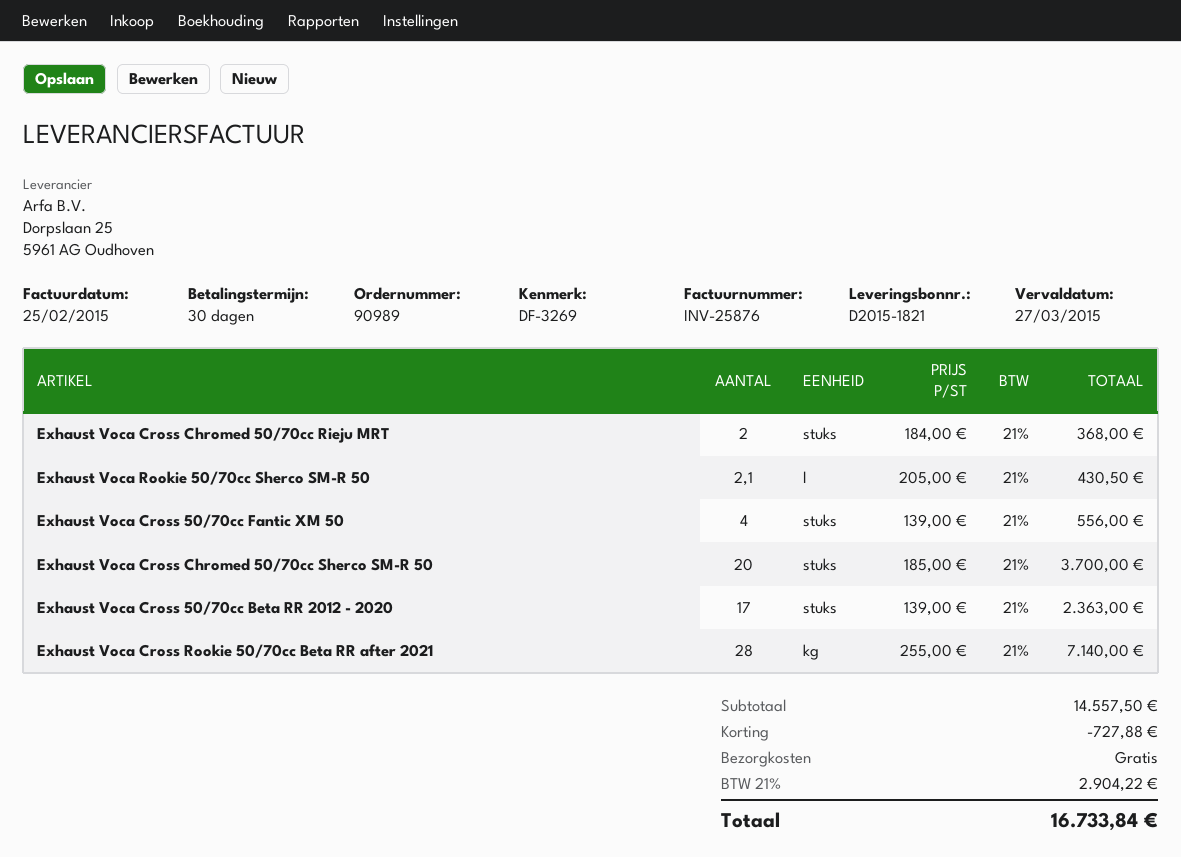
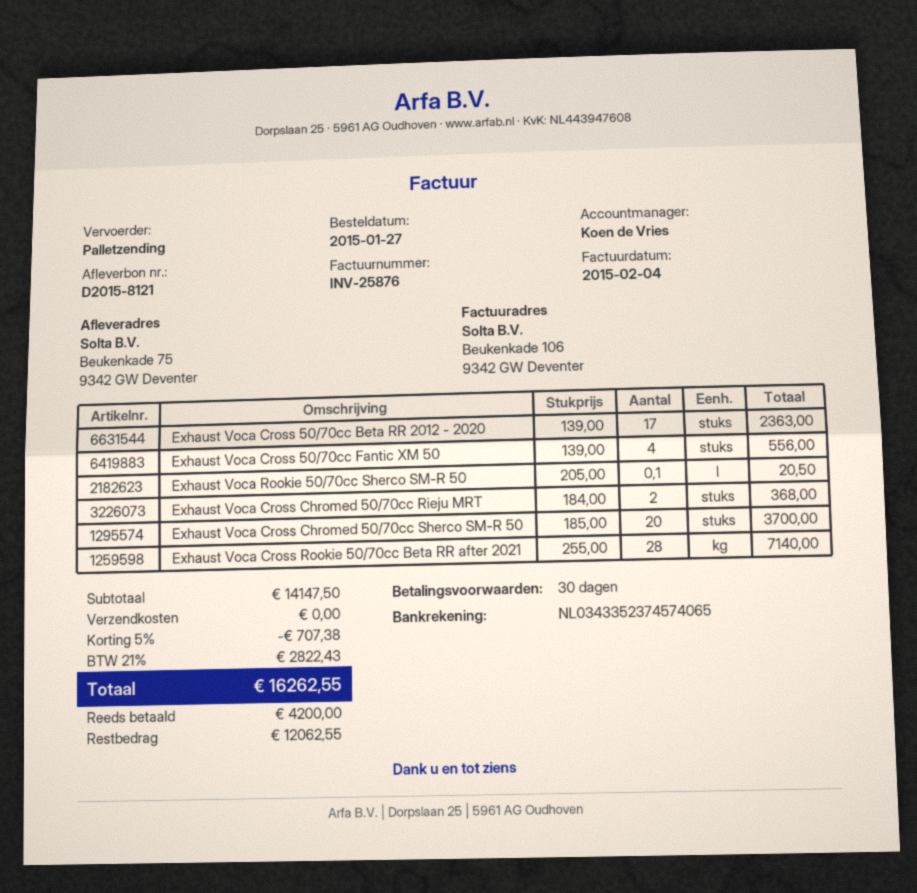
delivery note number: D2015-1821 -> D2015-8121
invoice date: 2015-02-25 -> 2015-02-04
Exhaust Voca Rookie 50/70cc Sherco SM-R 50: 2.1 x 205.00 = 430.50 -> 0.1 x 205.00 = 20.50
subtotal: 14557.50 -> 14147.50
discount: 727.88 -> 707.38
tax: 21% = 2904.22 -> 21% = 2822.43
total: 16733.84 -> 16262.55

